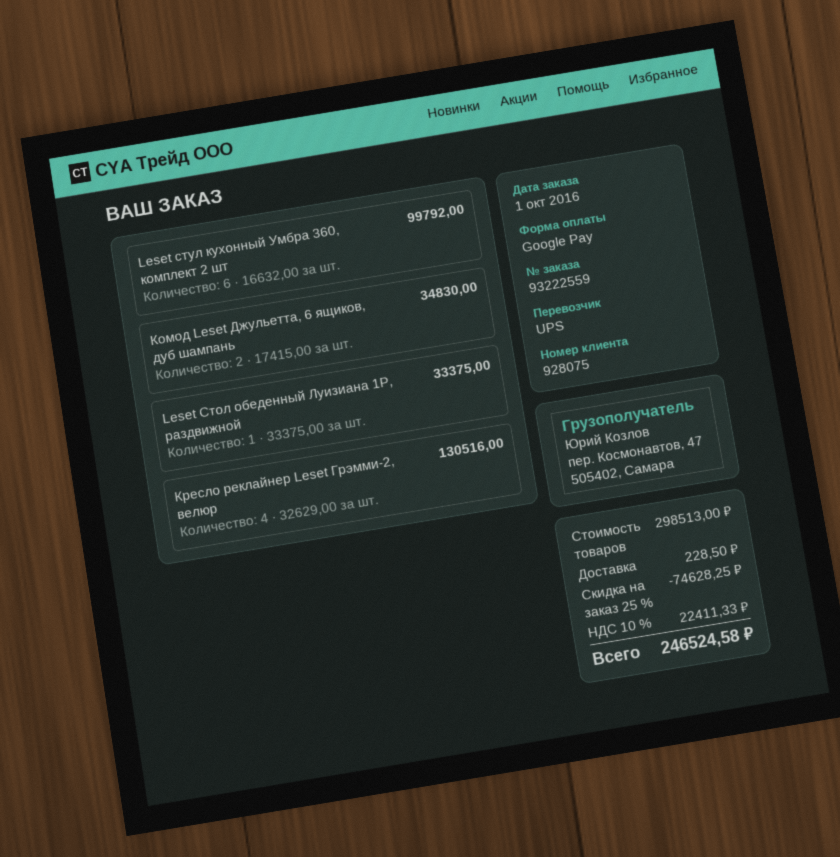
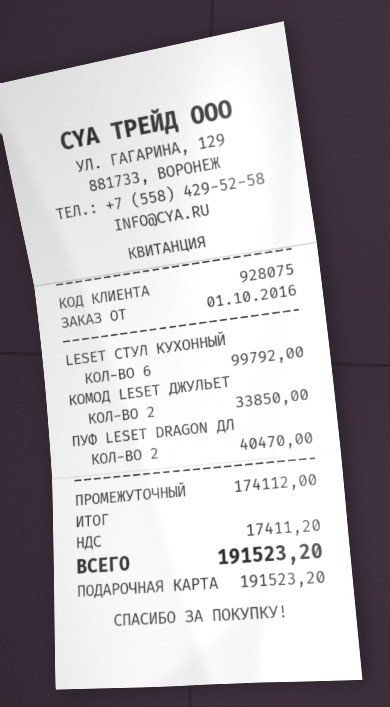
payment method: Google Pay -> gift card
Комод Leset Джульетта, 6 ящиков, дуб шампань: 2 for 34830.00 -> 2 for 33850.00
Leset Стол обеденный Луизиана 1Р, раздвижной: 1 for 33375.00 -> none
Кресло реклайнер Leset Грэмми-2, велюр: 4 for 130516.00 -> none
ПУФ LESET DRAGON ДЛ: none -> 2 for 40470.00
subtotal: 298513.00 -> 174112.00
discount: 25% = 74628.25 -> none
shipping: 228.50 -> none
tax: 22411.33 -> 17411.20
total: 246524.58 -> 191523.20

